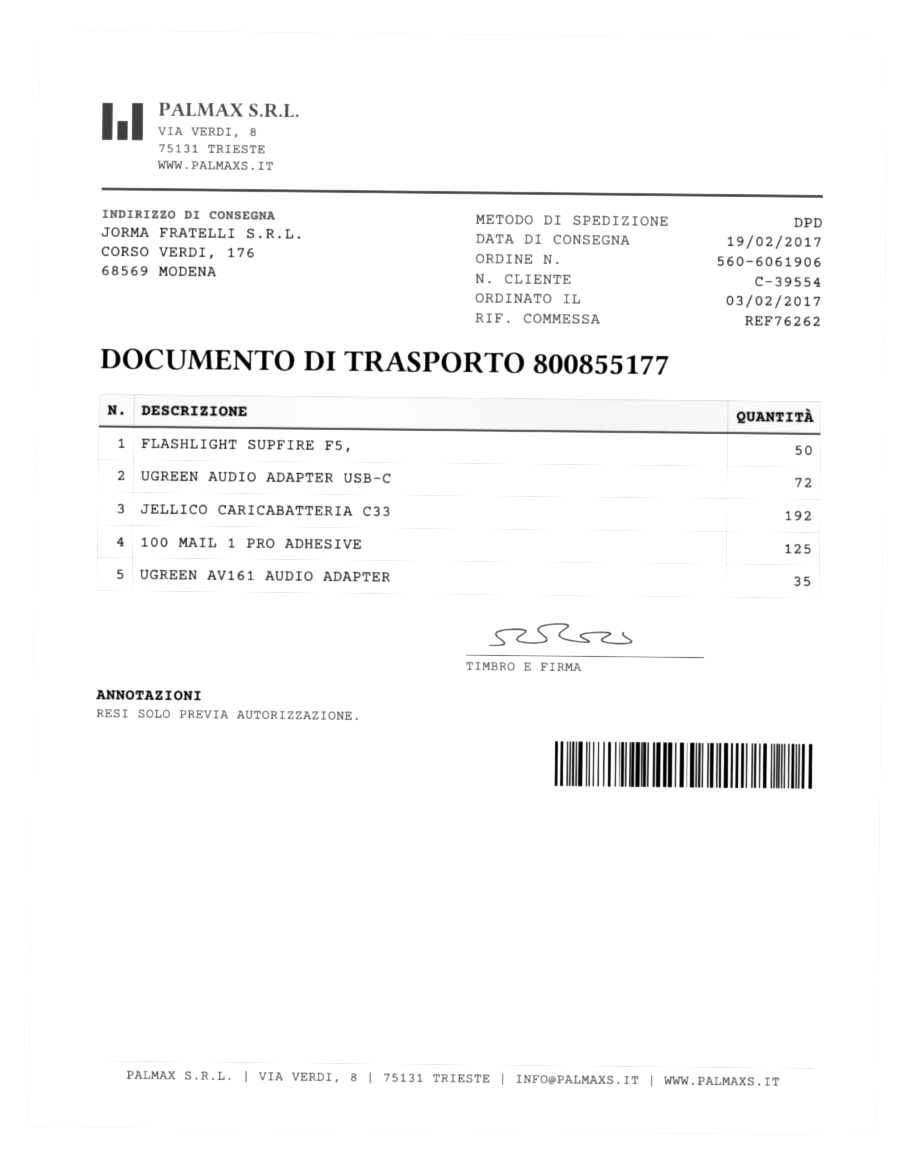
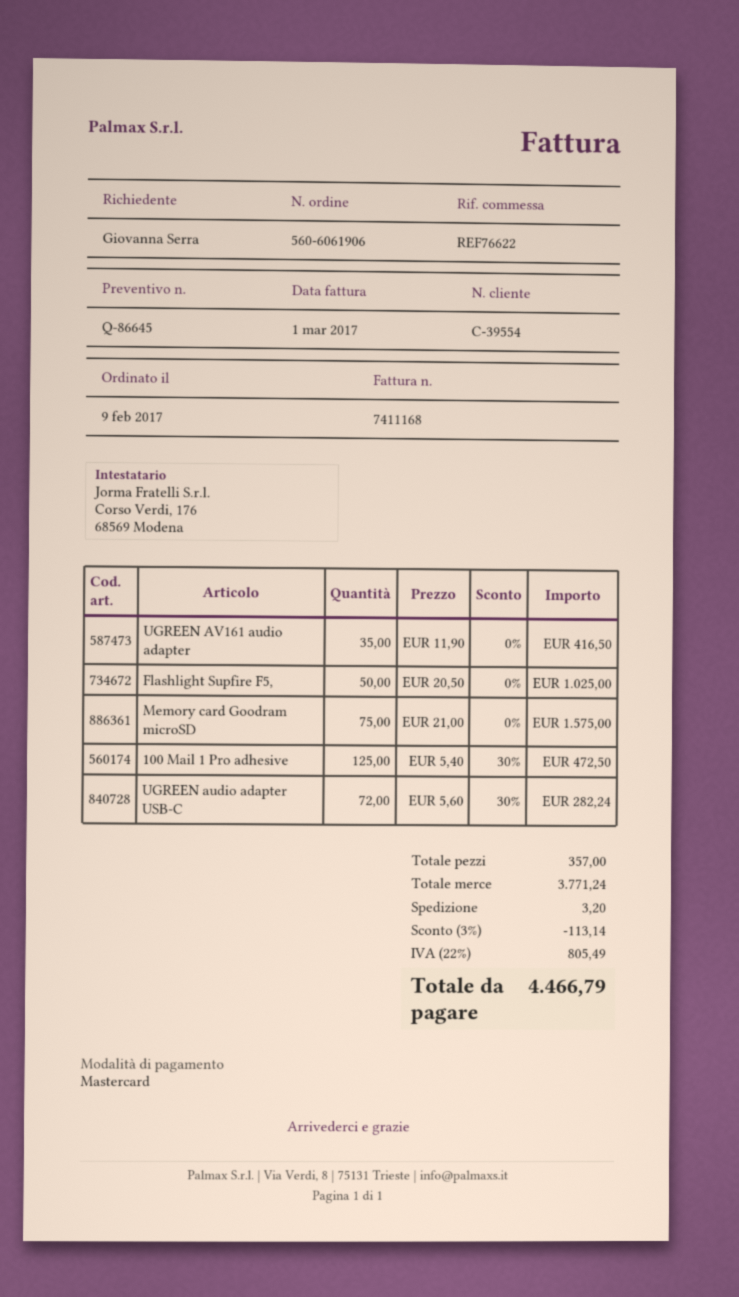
order date: 2017-02-03 -> 2017-02-09
reference: REF76262 -> REF76622
JELLICO CARICABATTERIA C33: 192 -> none
Memory card Goodram microSD: none -> 75

